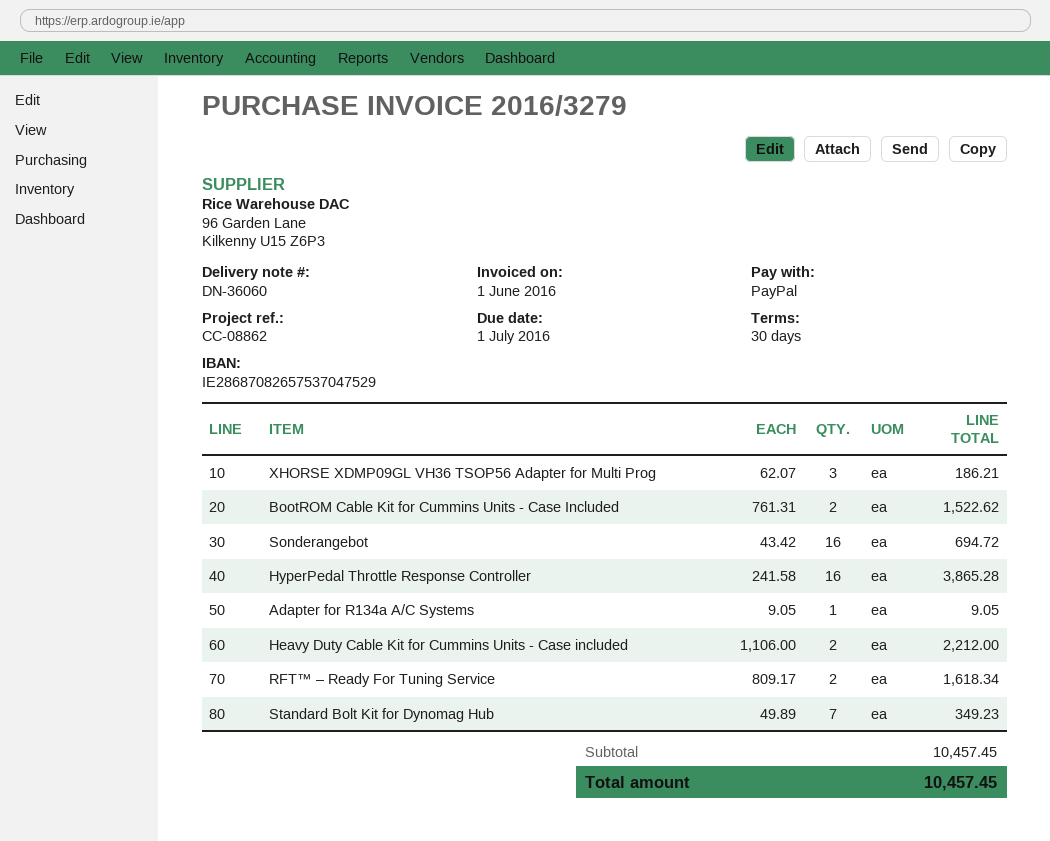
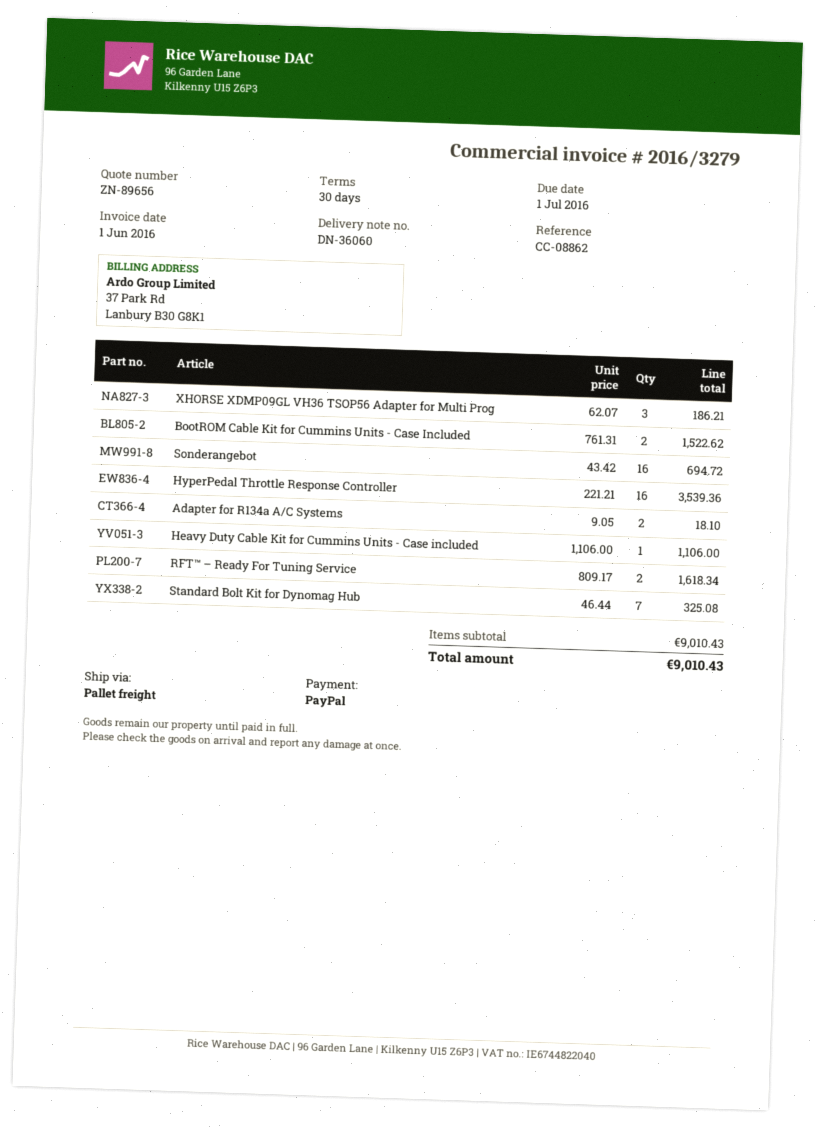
HyperPedal Throttle Response Controller: 16 x 241.58 = 3865.28 -> 16 x 221.21 = 3539.36
Adapter for R134a A/C Systems: 1 x 9.05 = 9.05 -> 2 x 9.05 = 18.10
Heavy Duty Cable Kit for Cummins Units - Case included: 2 x 1106.00 = 2212.00 -> 1 x 1106.00 = 1106.00
Standard Bolt Kit for Dynomag Hub: 7 x 49.89 = 349.23 -> 7 x 46.44 = 325.08
subtotal: 10457.45 -> 9010.43
total: 10457.45 -> 9010.43

